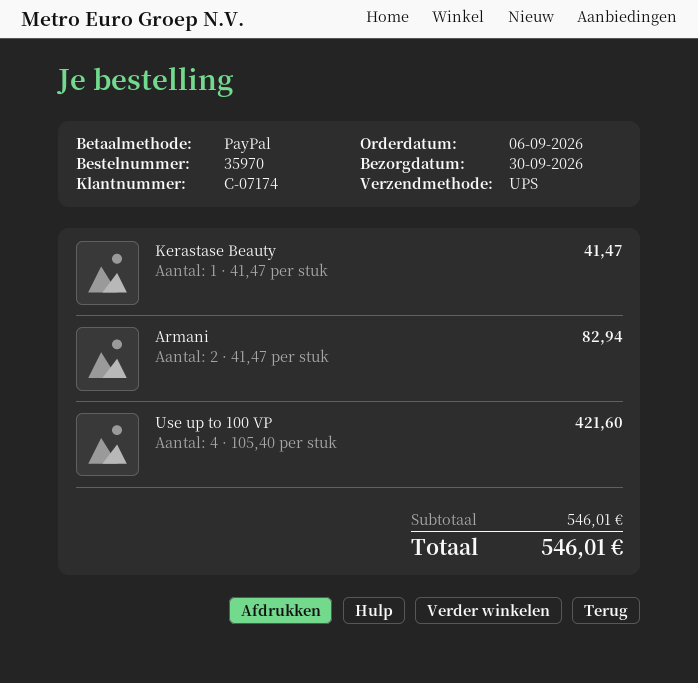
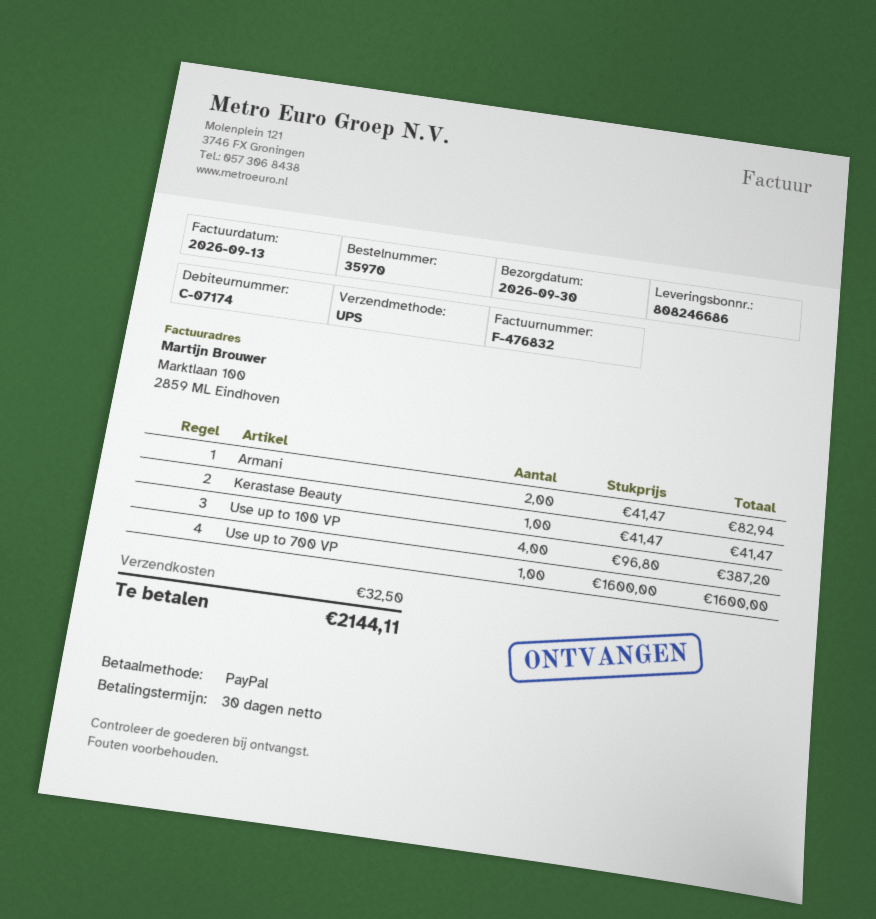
Use up to 100 VP: 4 x 105.40 = 421.60 -> 4 x 96.80 = 387.20
Use up to 700 VP: none -> 1 x 1600.00 = 1600.00
shipping: none -> 32.50
total: 546.01 -> 2144.11

